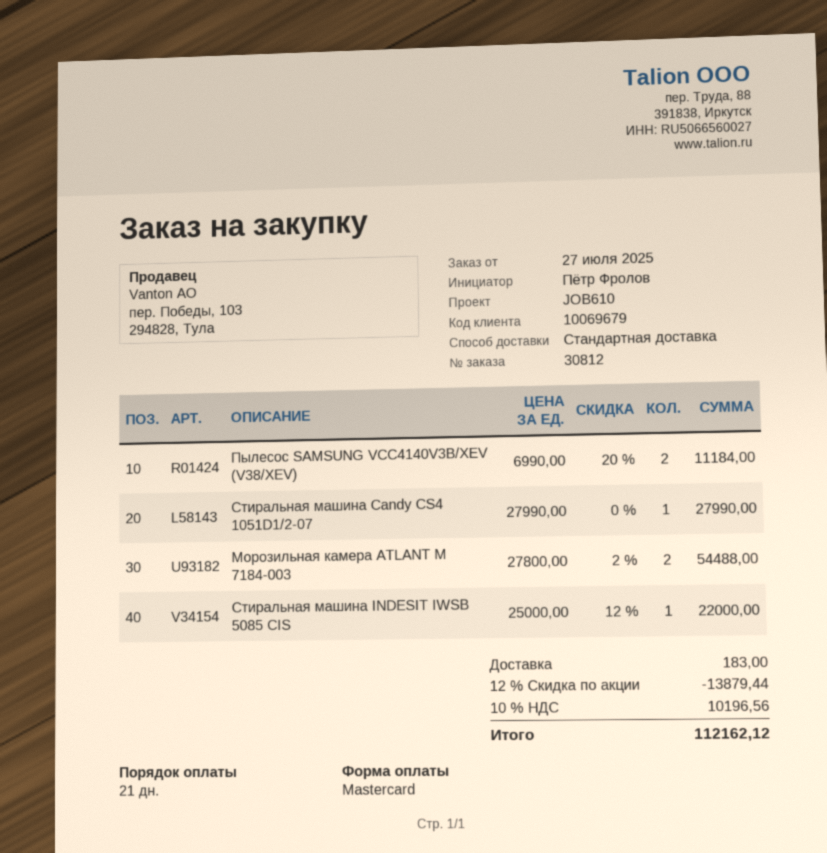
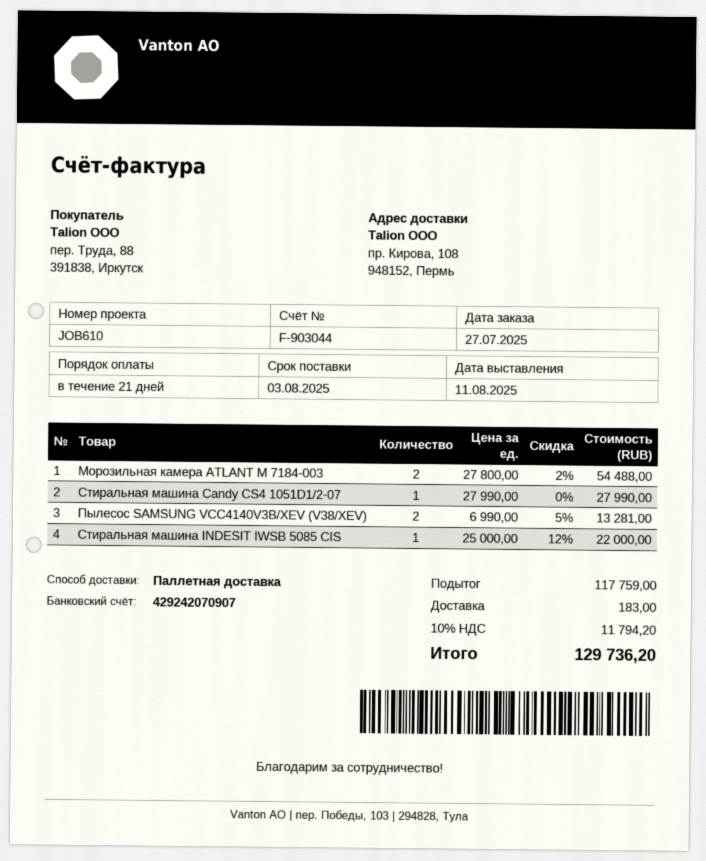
shipping method: standard -> pallet freight
Пылесос SAMSUNG VCC4140V3B/XEV (V38/XEV): 2 x 6990.00 - 20% = 11184.00 -> 2 x 6990.00 - 5% = 13281.00
discount: 12% = 13879.44 -> none
tax: 10% = 10196.56 -> 10% = 11794.20
total: 112162.12 -> 129736.20

